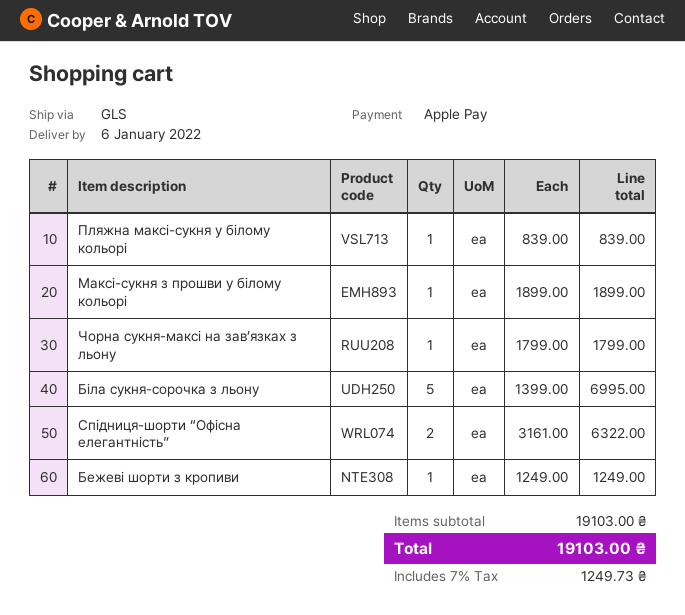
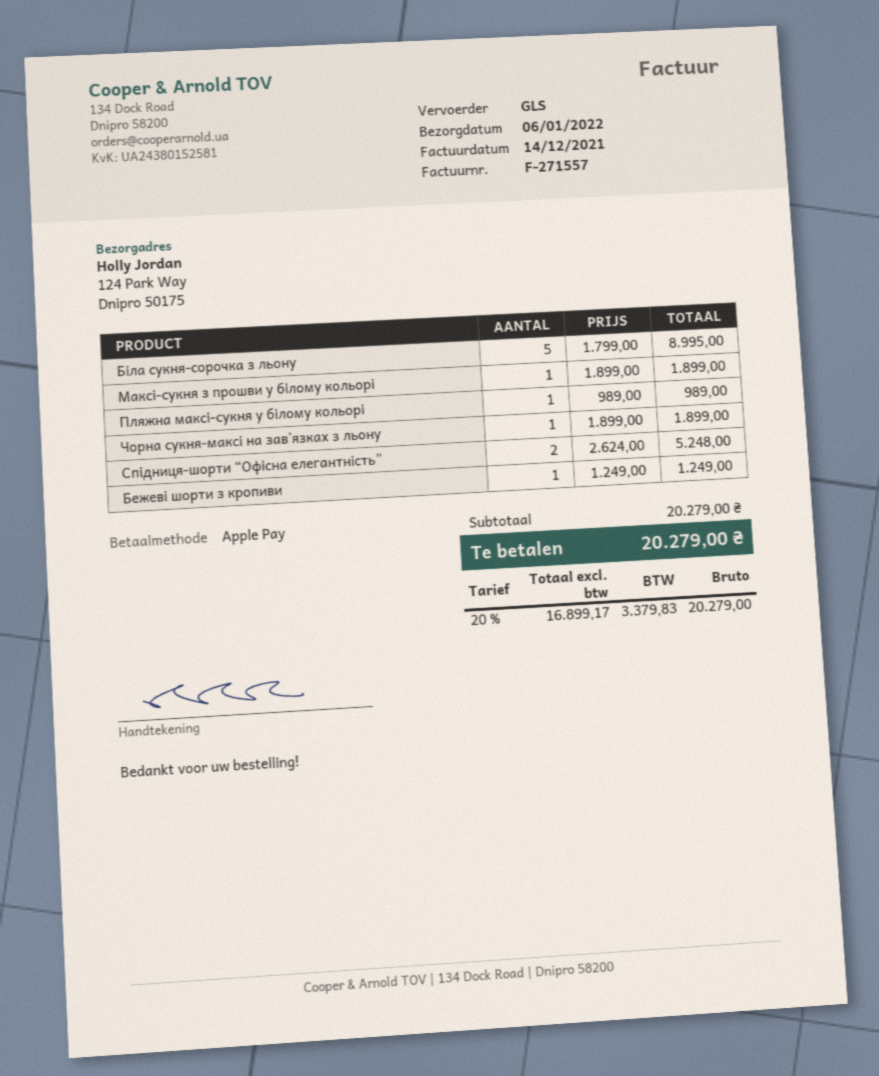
Пляжна максі-сукня у білому кольорі: 1 x 839.00 = 839.00 -> 1 x 989.00 = 989.00
Чорна сукня-максі на зав’язках з льону: 1 x 1799.00 = 1799.00 -> 1 x 1899.00 = 1899.00
Біла сукня-сорочка з льону: 5 x 1399.00 = 6995.00 -> 5 x 1799.00 = 8995.00
Спідниця-шорти “Офісна елегантність”: 2 x 3161.00 = 6322.00 -> 2 x 2624.00 = 5248.00
subtotal: 19103.00 -> 20279.00
tax: 7% = 1249.73 -> 20% = 3379.83
total: 19103.00 -> 20279.00

